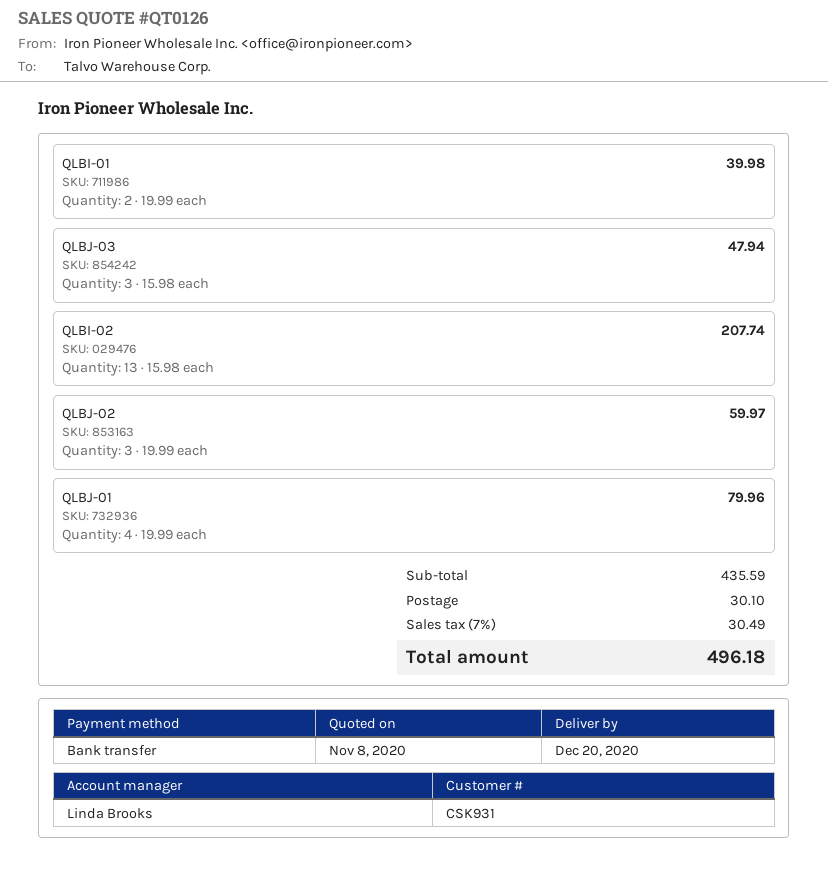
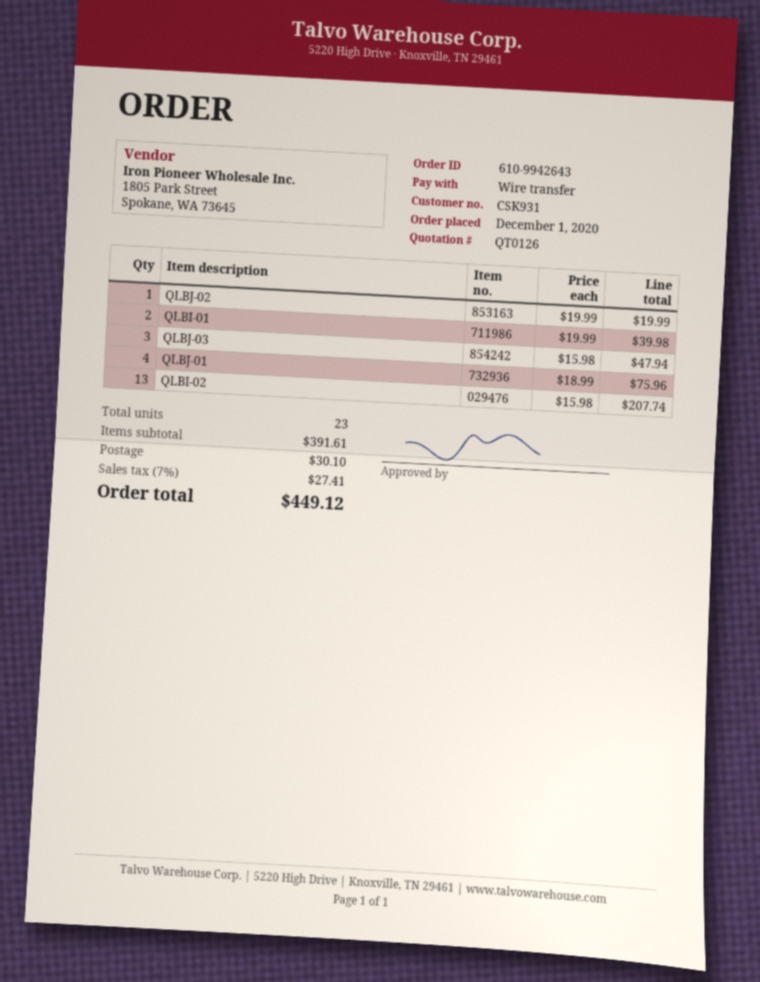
QLBJ-02: 3 x 19.99 = 59.97 -> 1 x 19.99 = 19.99
QLBJ-01: 4 x 19.99 = 79.96 -> 4 x 18.99 = 75.96
subtotal: 435.59 -> 391.61
tax: 7% = 30.49 -> 7% = 27.41
total: 496.18 -> 449.12

